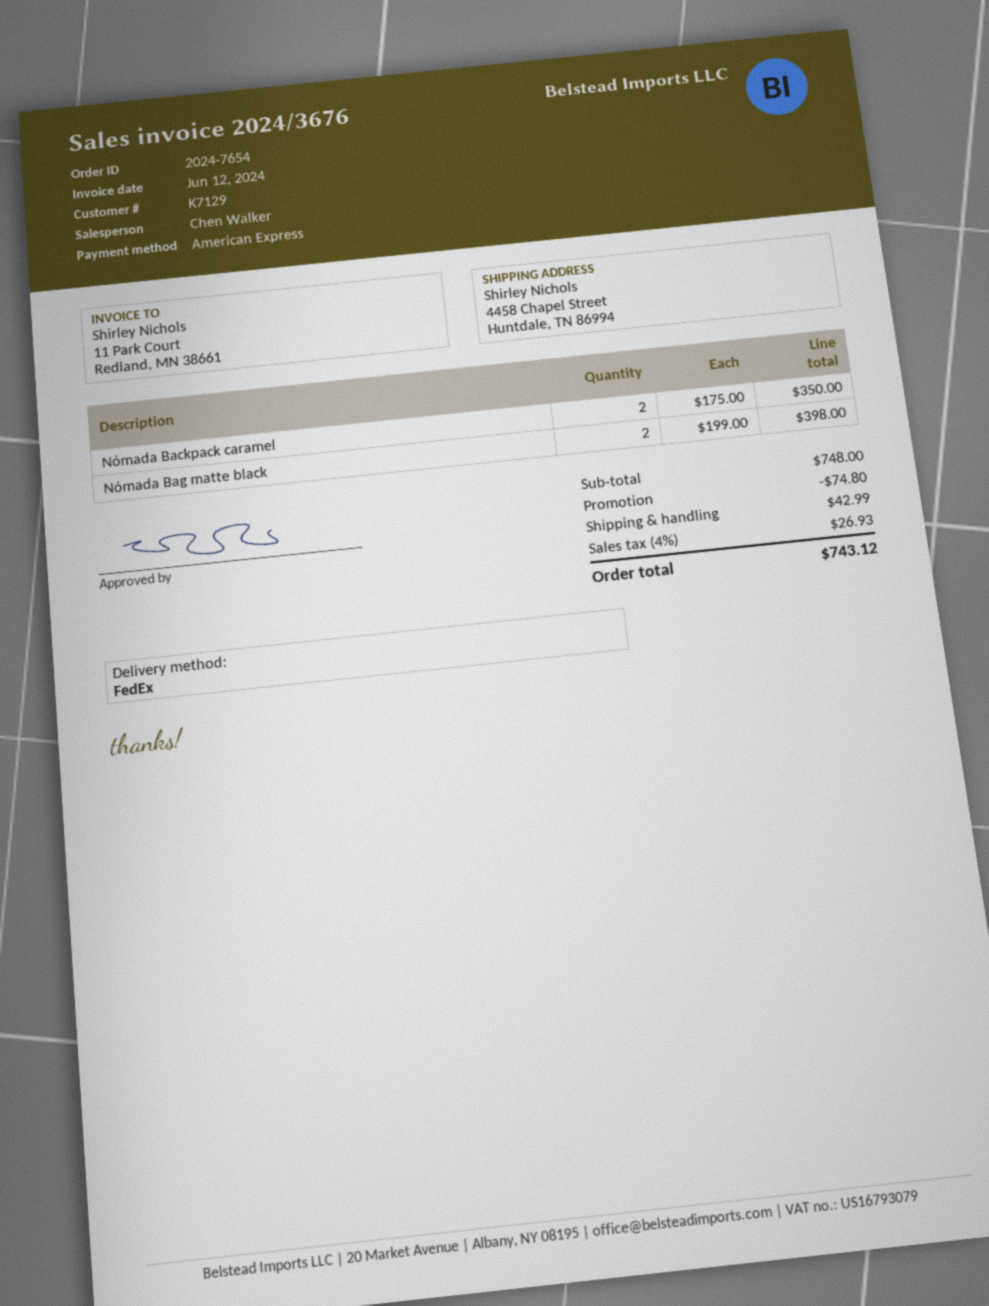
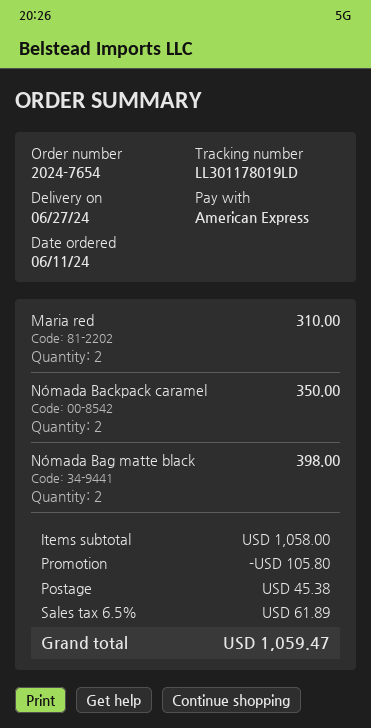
Maria red: none -> 2 for 310.00
subtotal: 748.00 -> 1058.00
discount: 74.80 -> 105.80
shipping: 42.99 -> 45.38
tax: 4% = 26.93 -> 6.5% = 61.89
total: 743.12 -> 1059.47

